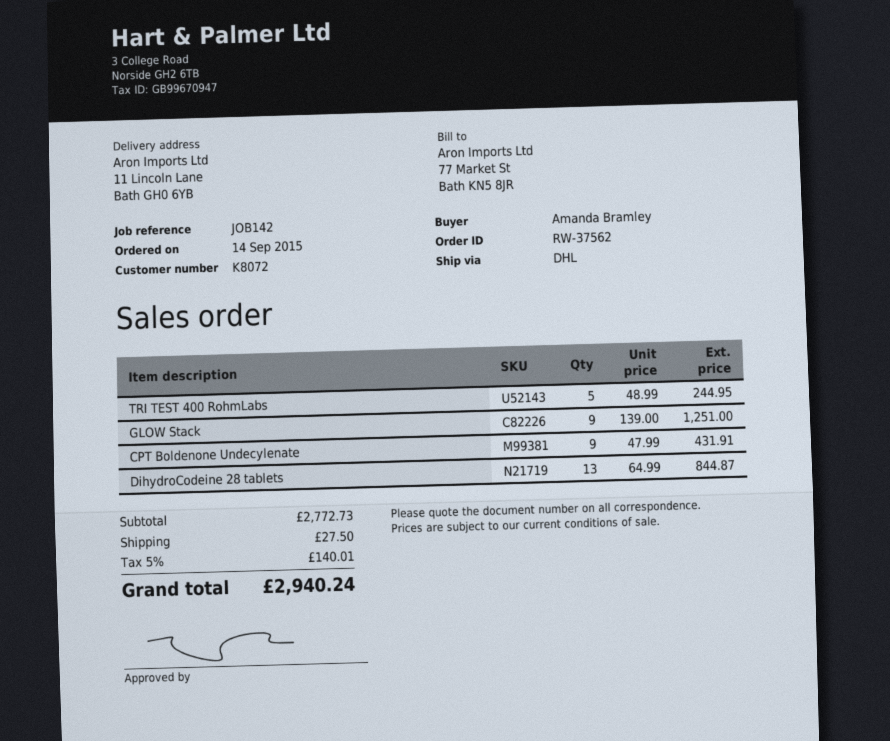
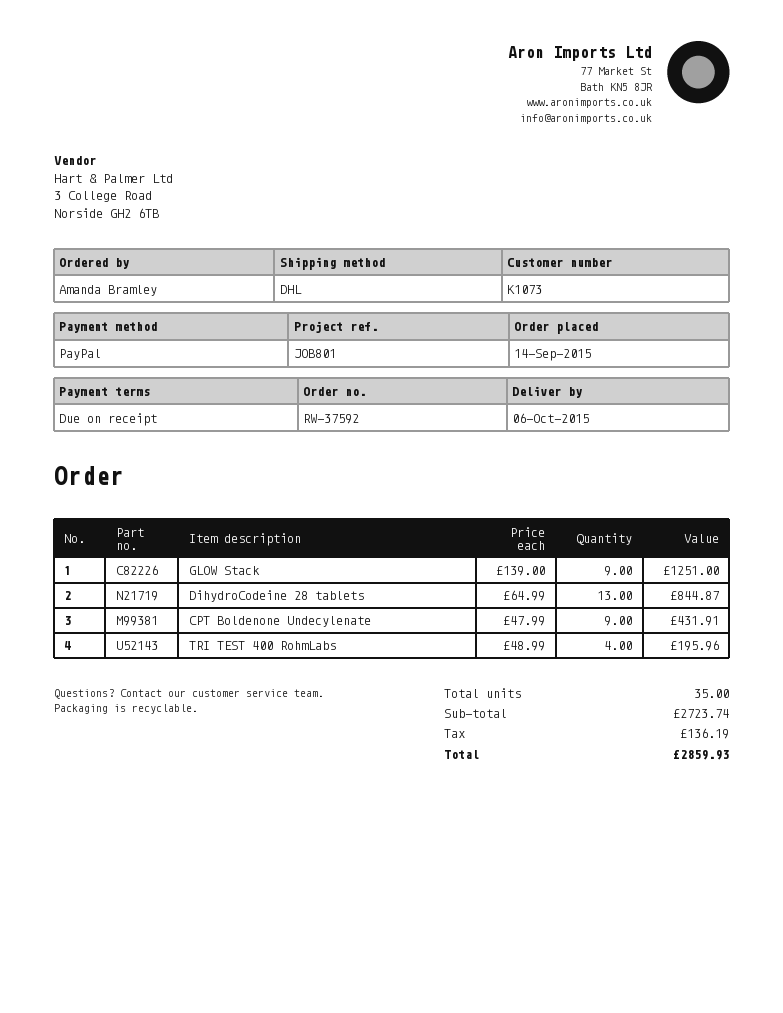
order number: RW-37562 -> RW-37592
customer number: K8072 -> K1073
reference: JOB142 -> JOB801
TRI TEST 400 RohmLabs: 5 x 48.99 = 244.95 -> 4 x 48.99 = 195.96
subtotal: 2772.73 -> 2723.74
shipping: 27.50 -> none
tax: 140.01 -> 136.19
total: 2940.24 -> 2859.93

